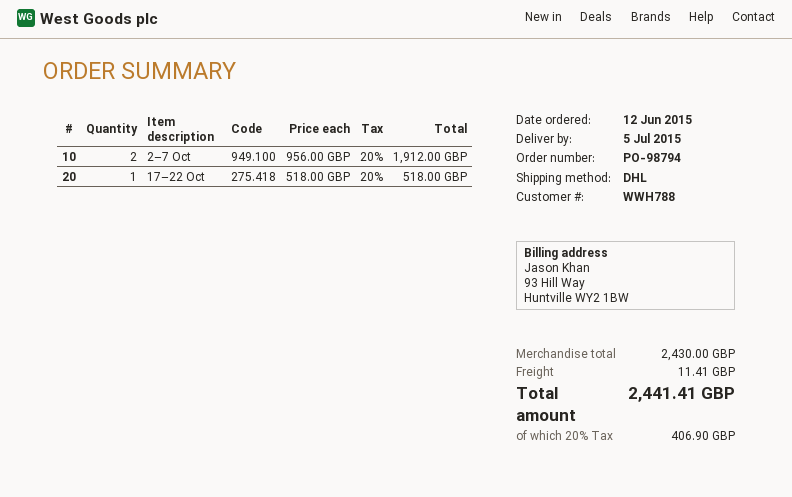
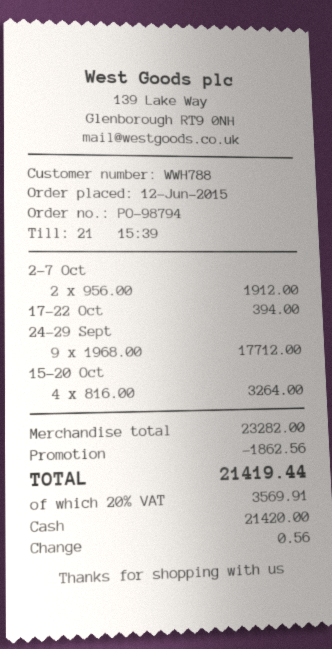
17–22 Oct: 1 x 518.00 = 518.00 -> 1 x 394.00 = 394.00
24–29 Sept: none -> 9 x 1968.00 = 17712.00
15–20 Oct: none -> 4 x 816.00 = 3264.00
subtotal: 2430.00 -> 23282.00
discount: none -> 1862.56
shipping: 11.41 -> none
tax: 20% = 406.90 -> 20% = 3569.91
total: 2441.41 -> 21419.44

